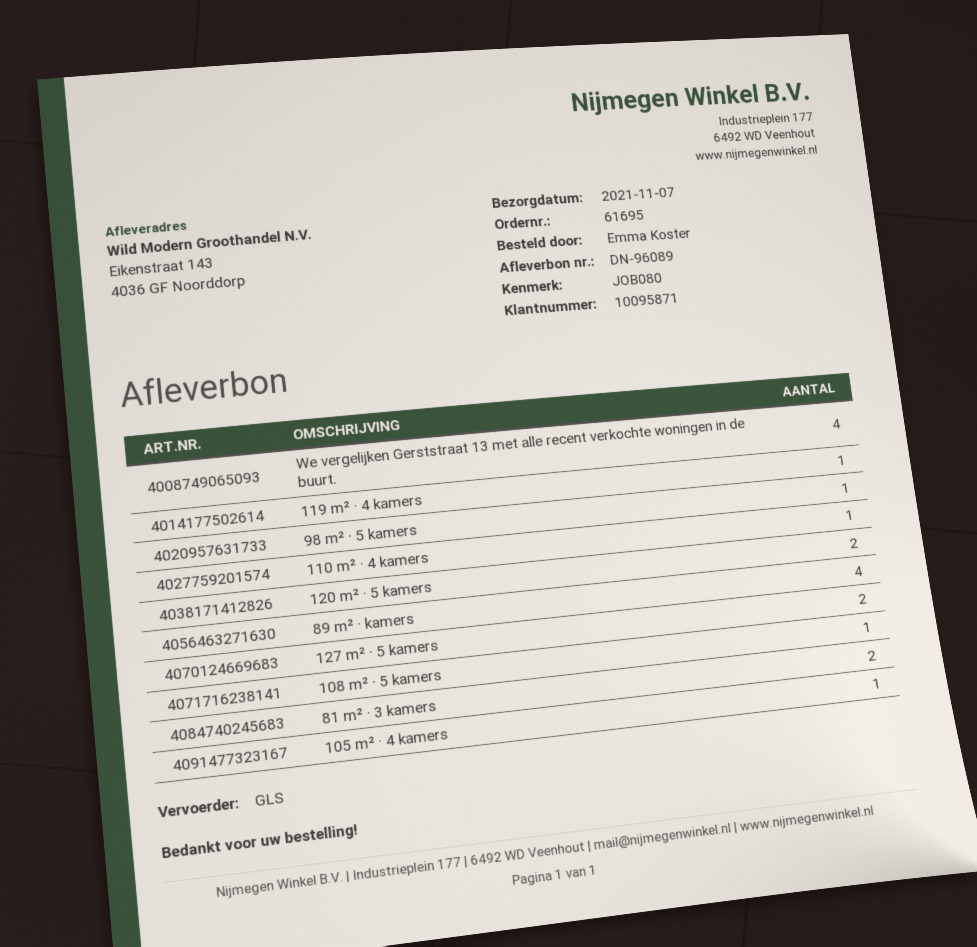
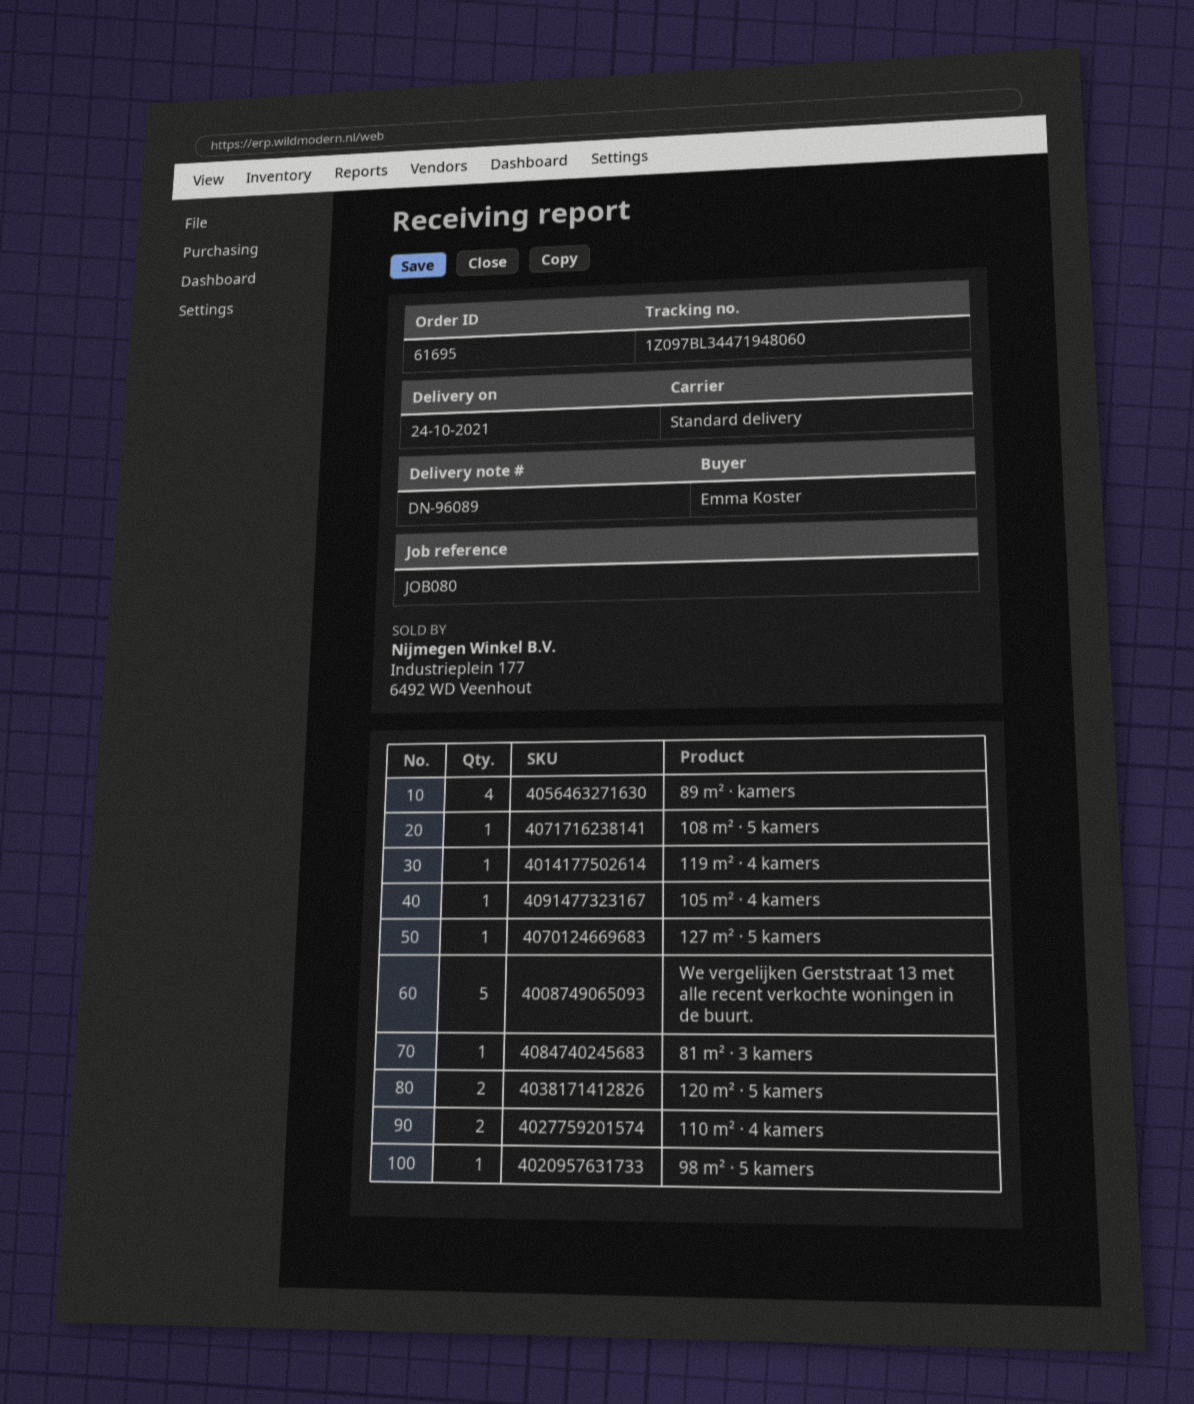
delivery date: 2021-11-07 -> 2021-10-24
shipping method: GLS -> standard
We vergelijken Gerststraat 13 met alle recent verkochte woningen in de buurt.: 4 -> 5
110 m² · 4 kamers: 1 -> 2
127 m² · 5 kamers: 2 -> 1
81 m² · 3 kamers: 2 -> 1

